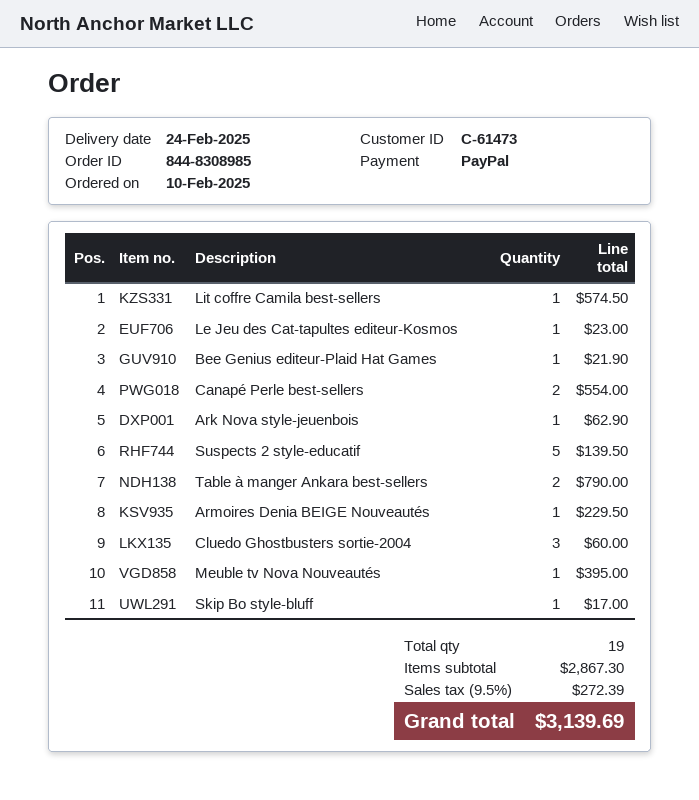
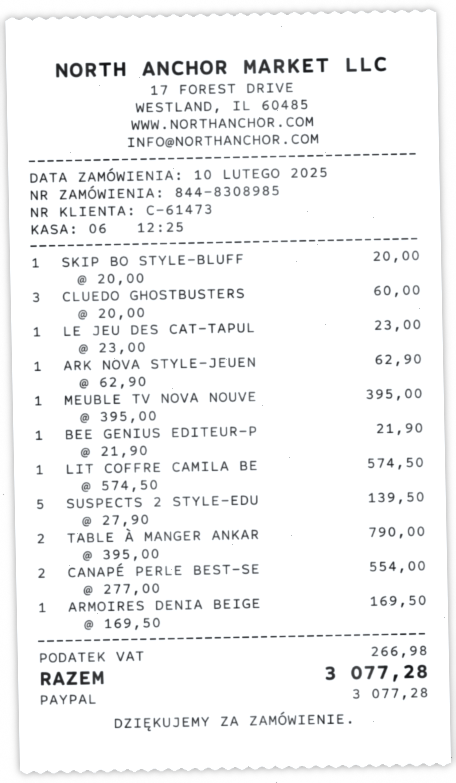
Armoires Denia BEIGE Nouveautés: 1 for 229.50 -> 1 for 169.50
Skip Bo style-bluff: 1 for 17.00 -> 1 for 20.00
tax: 272.39 -> 266.98
total: 3139.69 -> 3077.28

